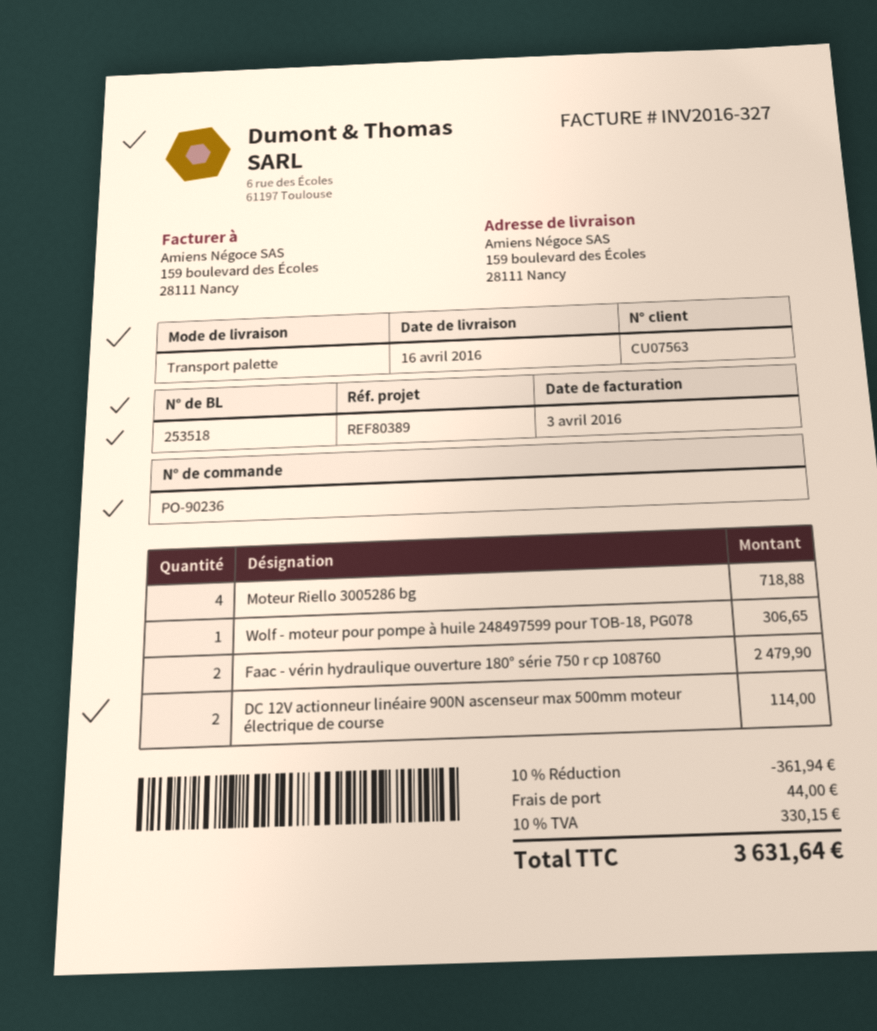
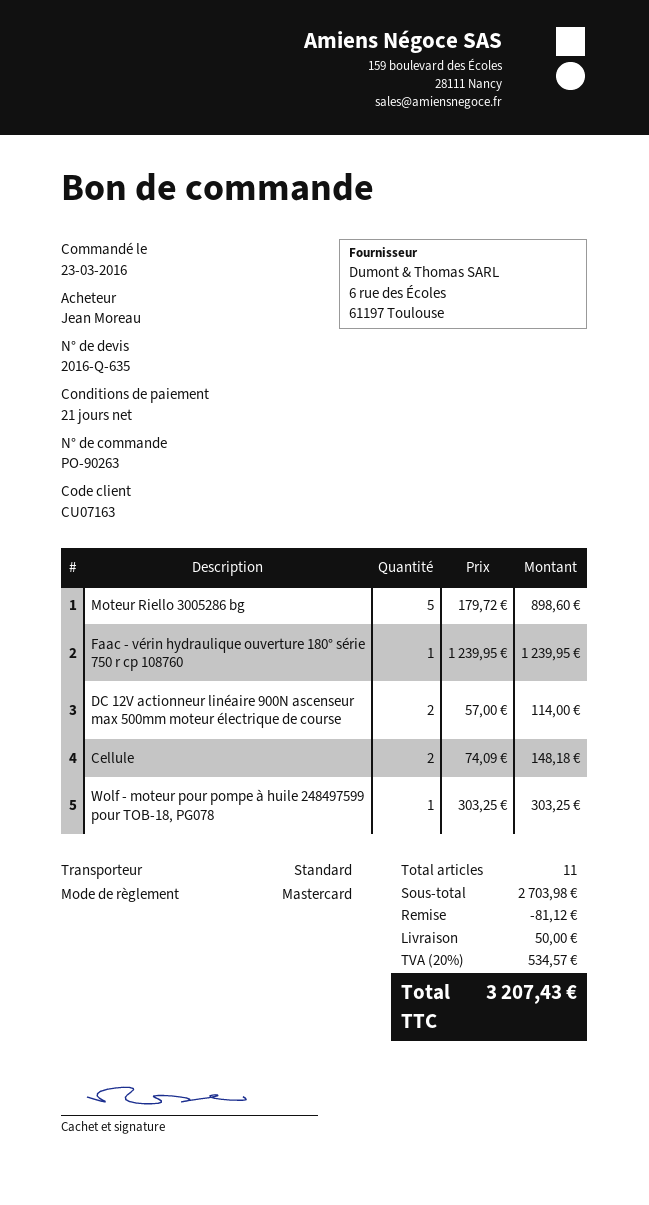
order number: PO-90236 -> PO-90263
customer number: CU07563 -> CU07163
shipping method: pallet freight -> standard
Moteur Riello 3005286 bg: 4 for 718.88 -> 5 for 898.60
Wolf - moteur pour pompe à huile 248497599 pour TOB-18, PG078: 1 for 306.65 -> 1 for 303.25
Faac - vérin hydraulique ouverture 180° série 750 r cp 108760: 2 for 2479.90 -> 1 for 1239.95
Cellule: none -> 2 for 148.18
discount: 361.94 -> 81.12
shipping: 44.00 -> 50.00
tax: 10% = 330.15 -> 20% = 534.57
total: 3631.64 -> 3207.43

